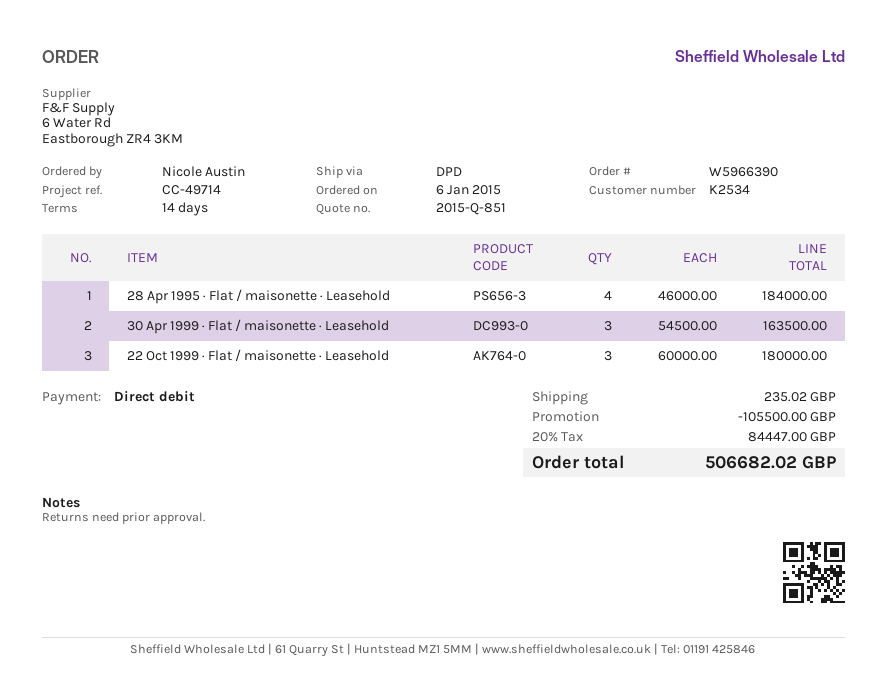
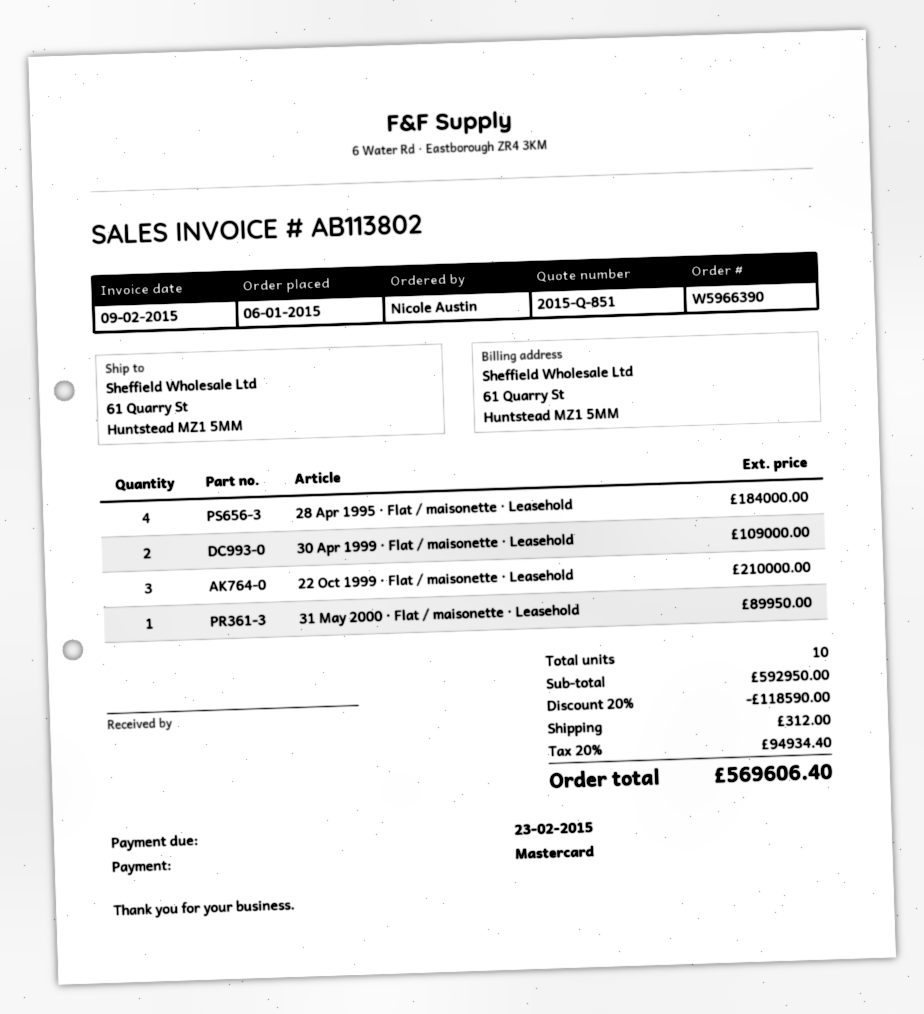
payment method: direct debit -> Mastercard
30 Apr 1999 · Flat / maisonette · Leasehold: 3 for 163500.00 -> 2 for 109000.00
22 Oct 1999 · Flat / maisonette · Leasehold: 3 for 180000.00 -> 3 for 210000.00
31 May 2000 · Flat / maisonette · Leasehold: none -> 1 for 89950.00
discount: 105500.00 -> 118590.00
shipping: 235.02 -> 312.00
tax: 20% = 84447.00 -> 20% = 94934.40
total: 506682.02 -> 569606.40

